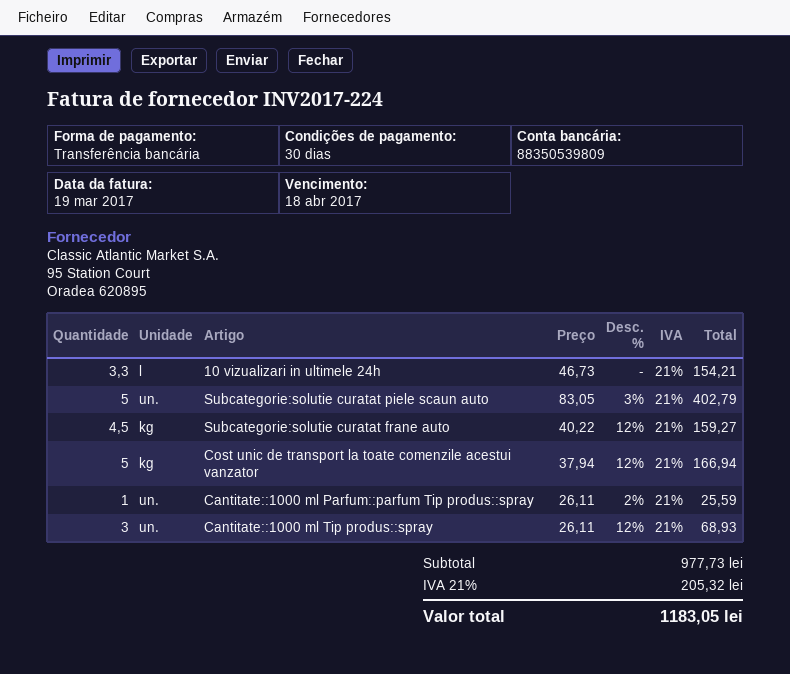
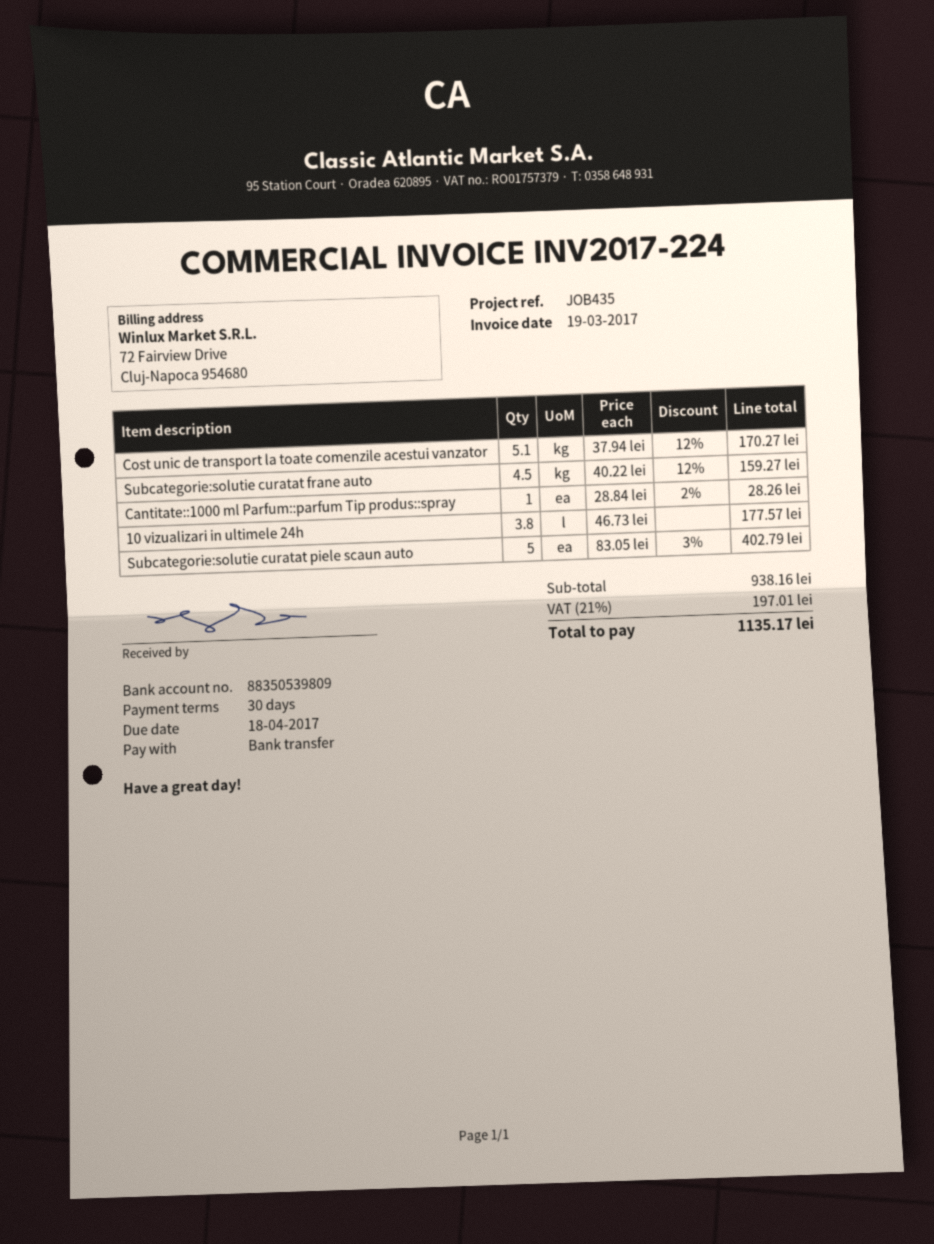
10 vizualizari in ultimele 24h: 3.3 x 46.73 = 154.21 -> 3.8 x 46.73 = 177.57
Cost unic de transport la toate comenzile acestui vanzator: 5 x 37.94 - 12% = 166.94 -> 5.1 x 37.94 - 12% = 170.27
Cantitate::1000 ml Parfum::parfum Tip produs::spray: 1 x 26.11 - 2% = 25.59 -> 1 x 28.84 - 2% = 28.26
Cantitate::1000 ml Tip produs::spray: 3 x 26.11 - 12% = 68.93 -> none
subtotal: 977.73 -> 938.16
tax: 21% = 205.32 -> 21% = 197.01
total: 1183.05 -> 1135.17

